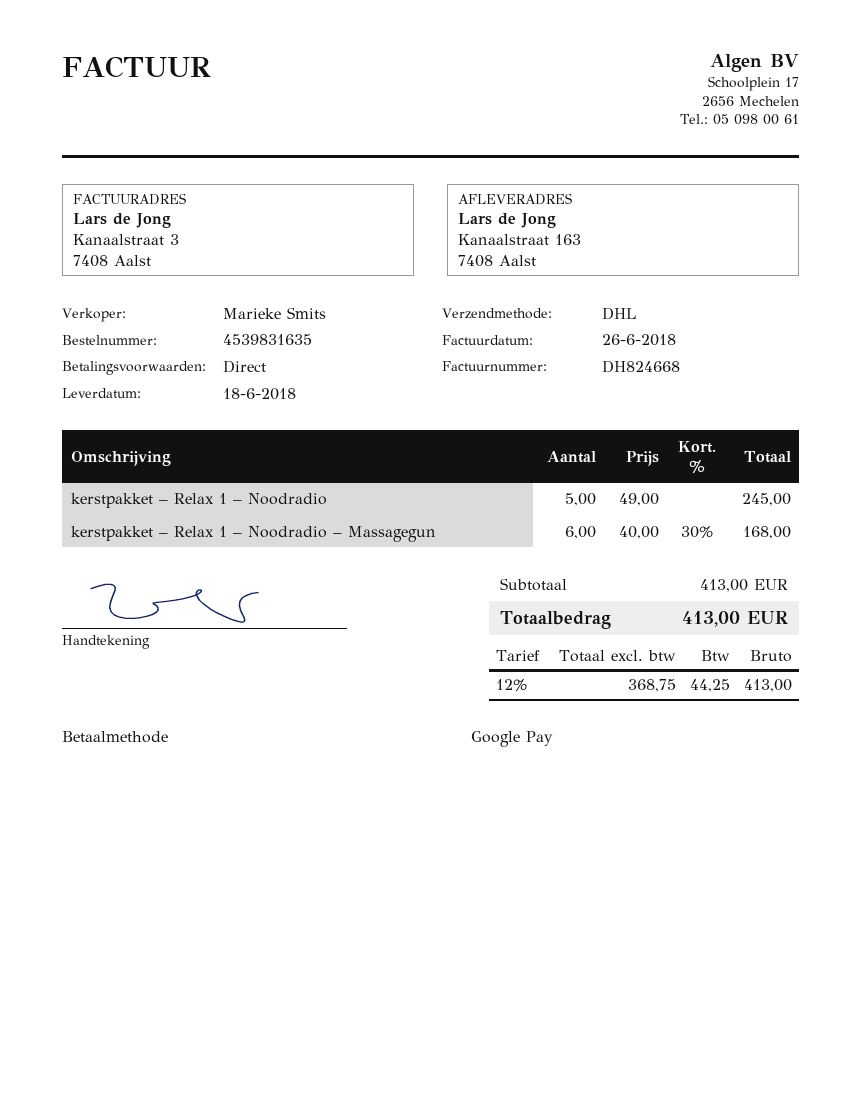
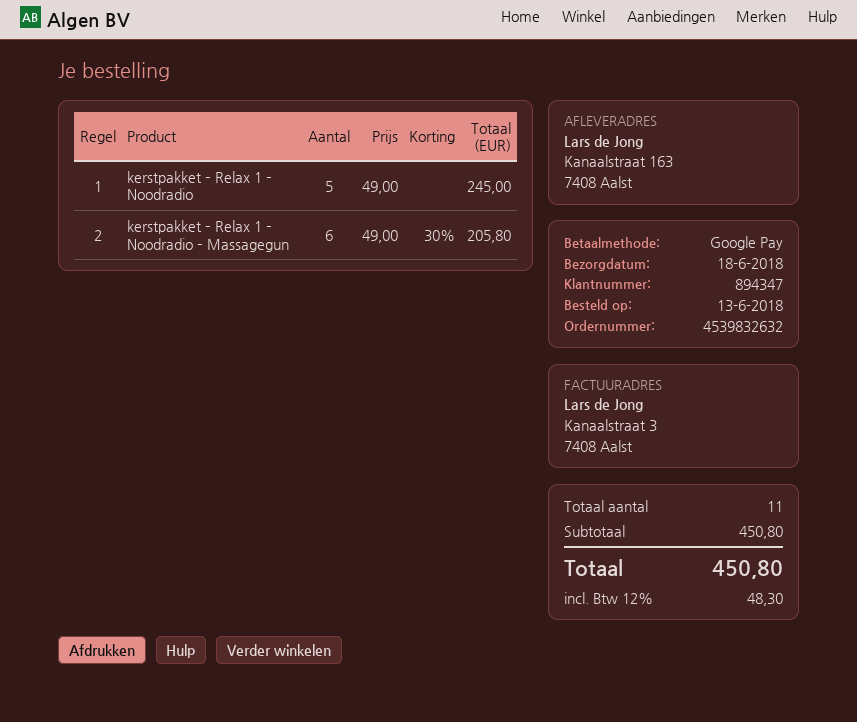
order number: 4539831635 -> 4539832632
kerstpakket – Relax 1 – Noodradio – Massagegun: 6 x 40.00 - 30% = 168.00 -> 6 x 49.00 - 30% = 205.80
subtotal: 413.00 -> 450.80
tax: 12% = 44.25 -> 12% = 48.30
total: 413.00 -> 450.80

